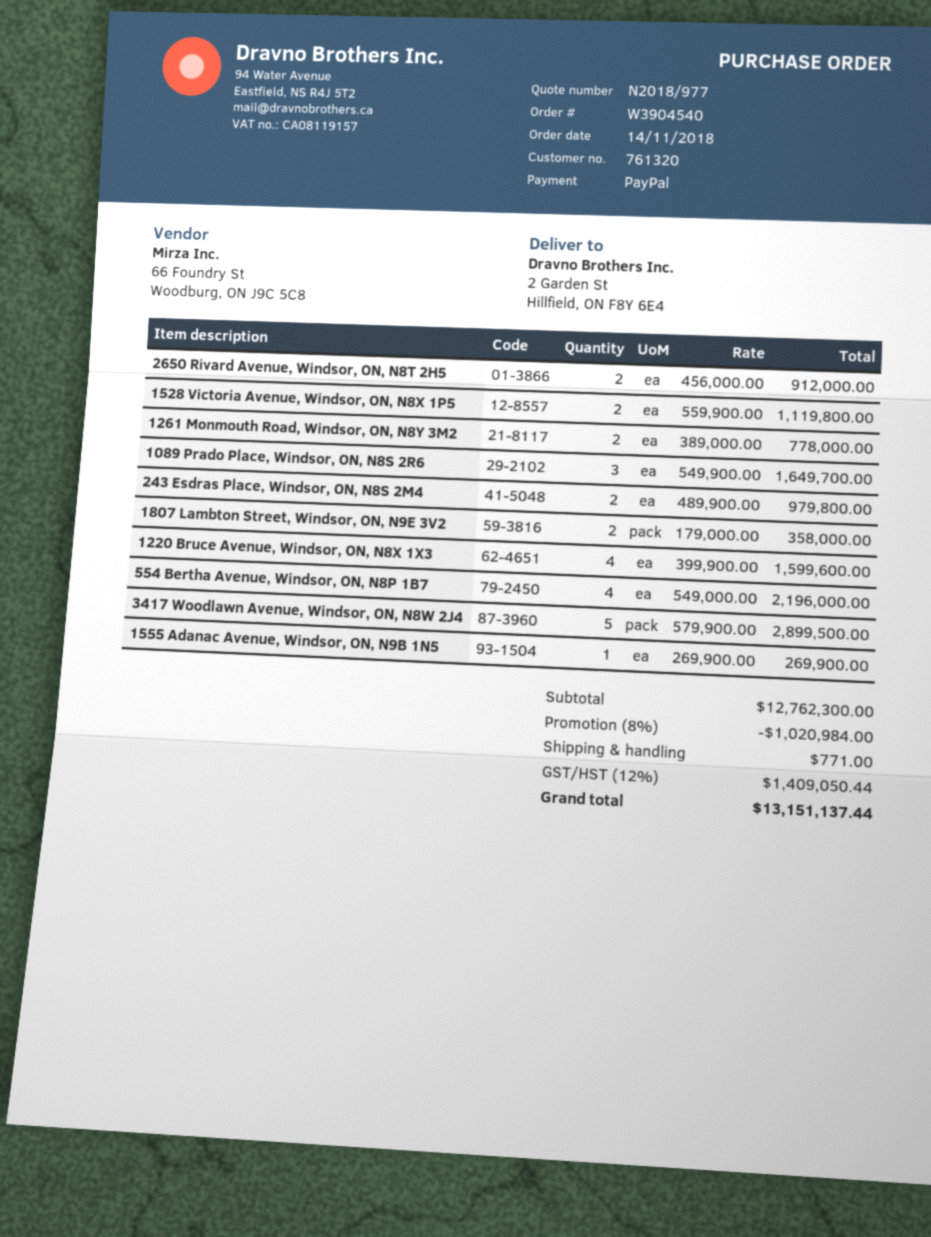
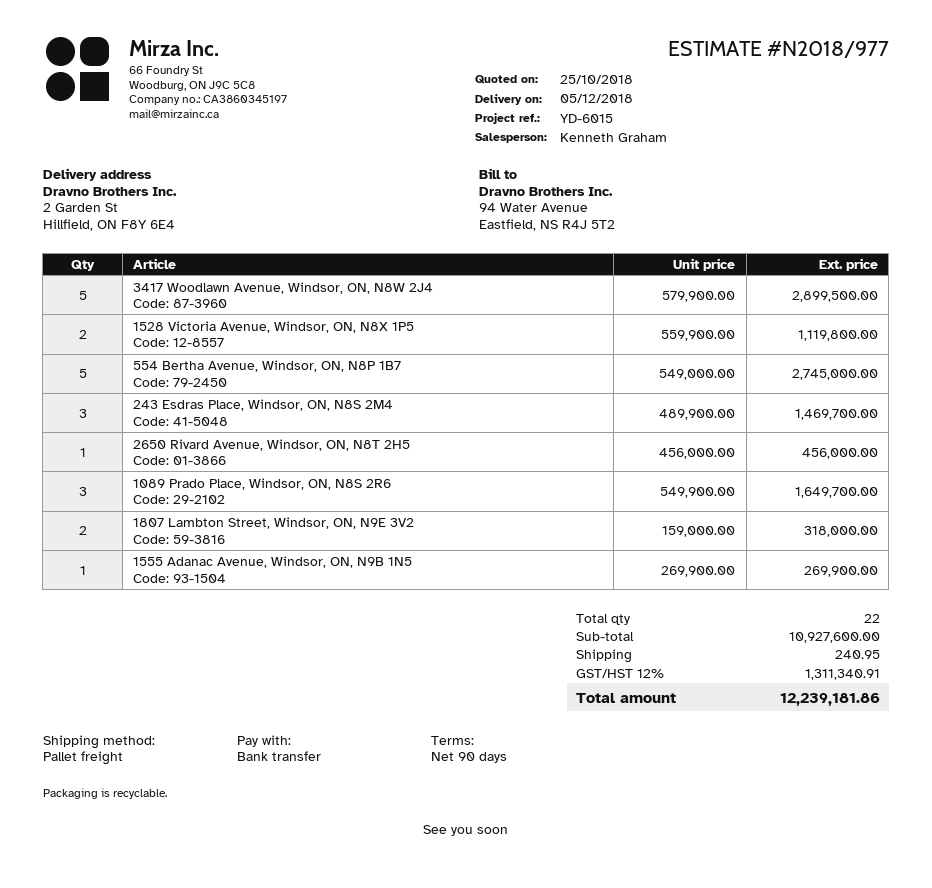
payment method: PayPal -> bank transfer
2650 Rivard Avenue, Windsor, ON, N8T 2H5: 2 x 456000.00 = 912000.00 -> 1 x 456000.00 = 456000.00
1261 Monmouth Road, Windsor, ON, N8Y 3M2: 2 x 389000.00 = 778000.00 -> none
243 Esdras Place, Windsor, ON, N8S 2M4: 2 x 489900.00 = 979800.00 -> 3 x 489900.00 = 1469700.00
1807 Lambton Street, Windsor, ON, N9E 3V2: 2 x 179000.00 = 358000.00 -> 2 x 159000.00 = 318000.00
1220 Bruce Avenue, Windsor, ON, N8X 1X3: 4 x 399900.00 = 1599600.00 -> none
554 Bertha Avenue, Windsor, ON, N8P 1B7: 4 x 549000.00 = 2196000.00 -> 5 x 549000.00 = 2745000.00
subtotal: 12762300.00 -> 10927600.00
discount: 8% = 1020984.00 -> none
shipping: 771.00 -> 240.95
tax: 12% = 1409050.44 -> 12% = 1311340.91
total: 13151137.44 -> 12239181.86

